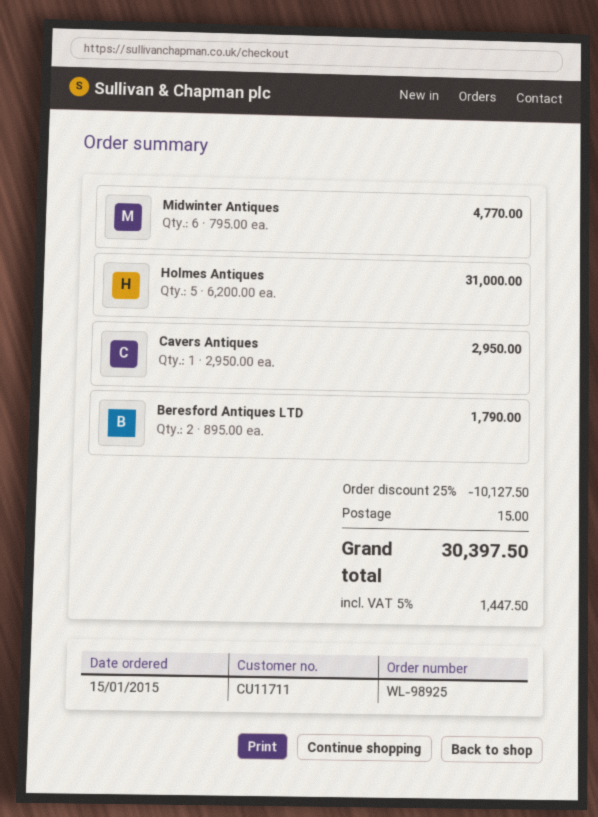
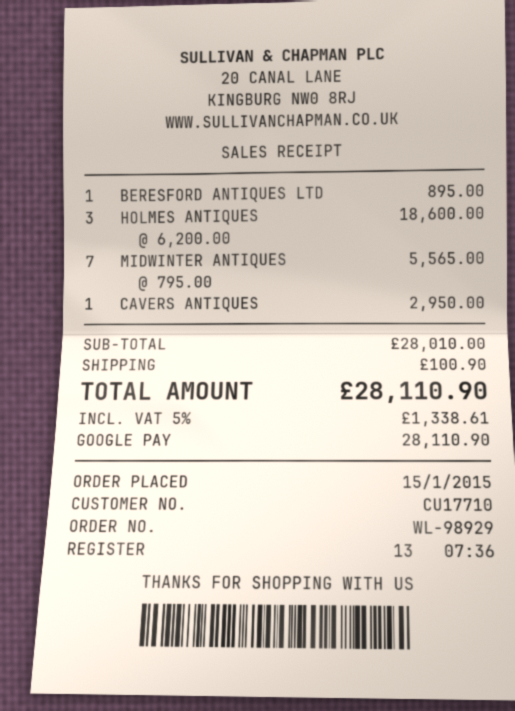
order number: WL-98925 -> WL-98929
customer number: CU11711 -> CU17710
Midwinter Antiques: 6 x 795.00 = 4770.00 -> 7 x 795.00 = 5565.00
Holmes Antiques: 5 x 6200.00 = 31000.00 -> 3 x 6200.00 = 18600.00
Beresford Antiques LTD: 2 x 895.00 = 1790.00 -> 1 x 895.00 = 895.00
discount: 25% = 10127.50 -> none
shipping: 15.00 -> 100.90
tax: 5% = 1447.50 -> 5% = 1338.61
total: 30397.50 -> 28110.90

